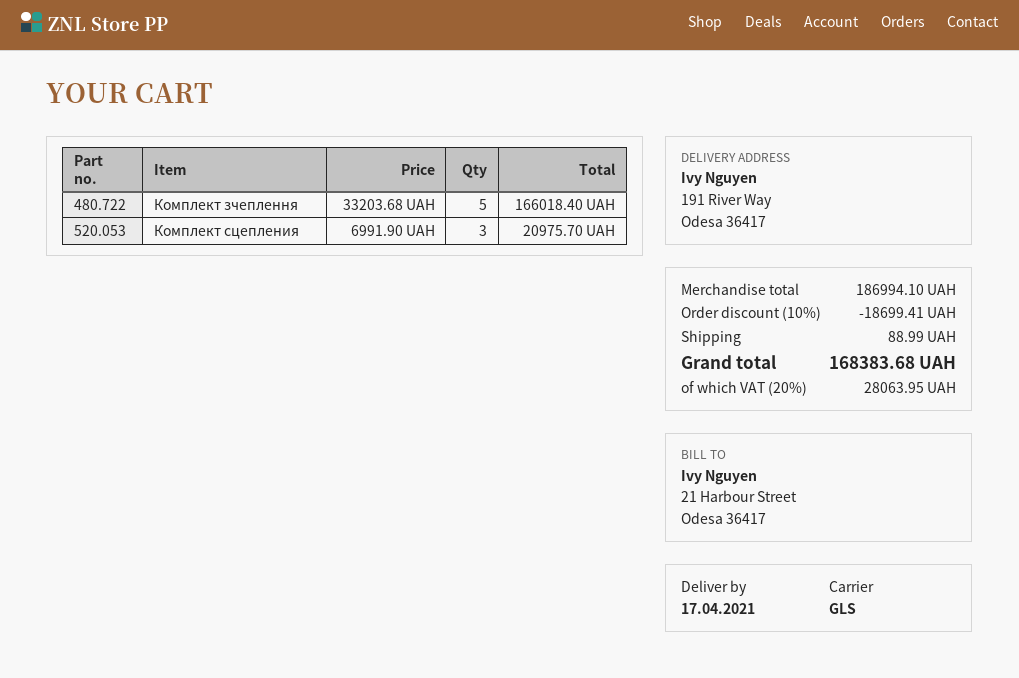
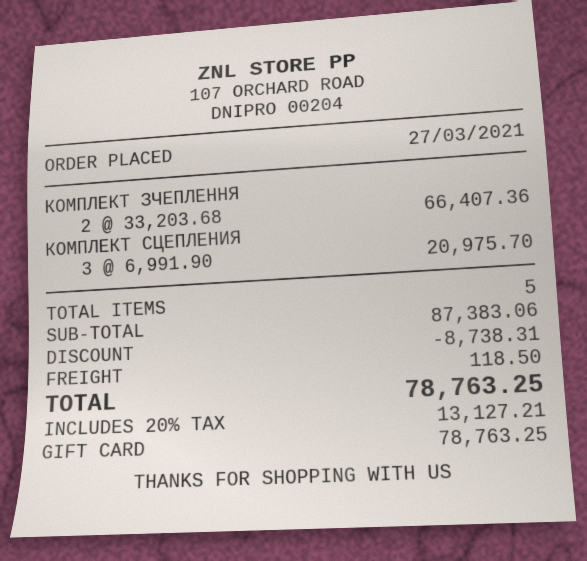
Комплект зчеплення: 5 x 33203.68 = 166018.40 -> 2 x 33203.68 = 66407.36
subtotal: 186994.10 -> 87383.06
discount: 18699.41 -> 8738.31
shipping: 88.99 -> 118.50
tax: 20% = 28063.95 -> 20% = 13127.21
total: 168383.68 -> 78763.25

